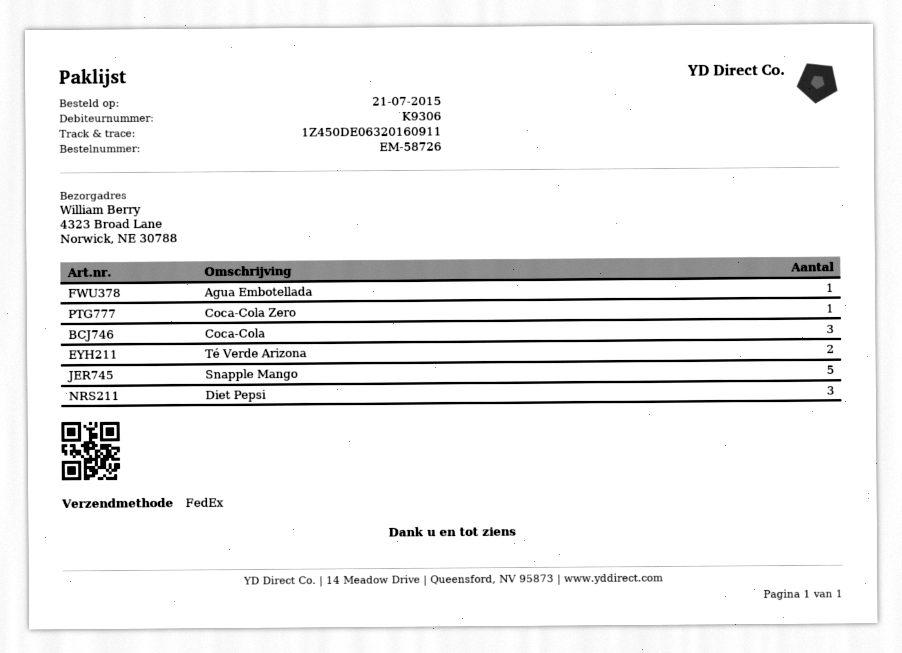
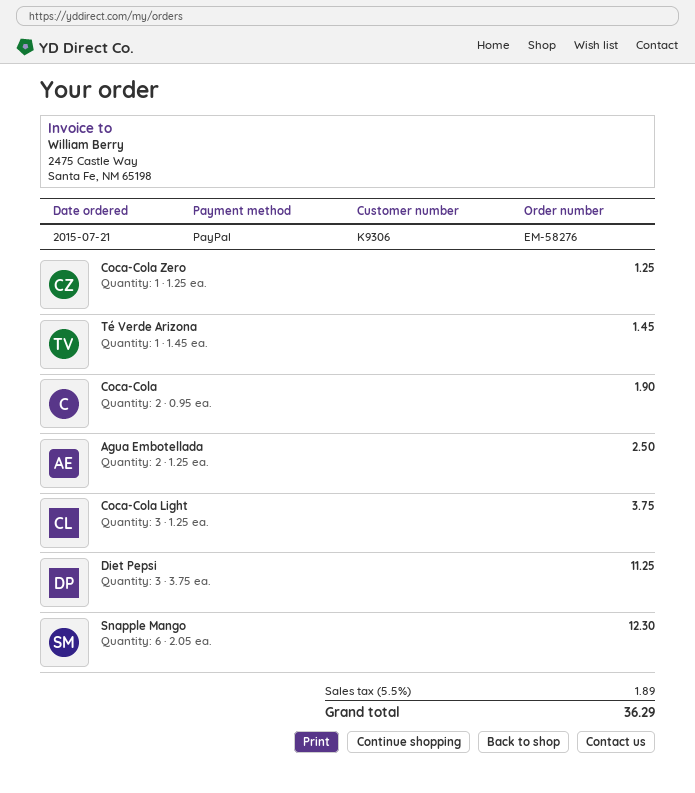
order number: EM-58726 -> EM-58276
Agua Embotellada: 1 -> 2
Coca-Cola: 3 -> 2
Té Verde Arizona: 2 -> 1
Snapple Mango: 5 -> 6
Coca-Cola Light: none -> 3

